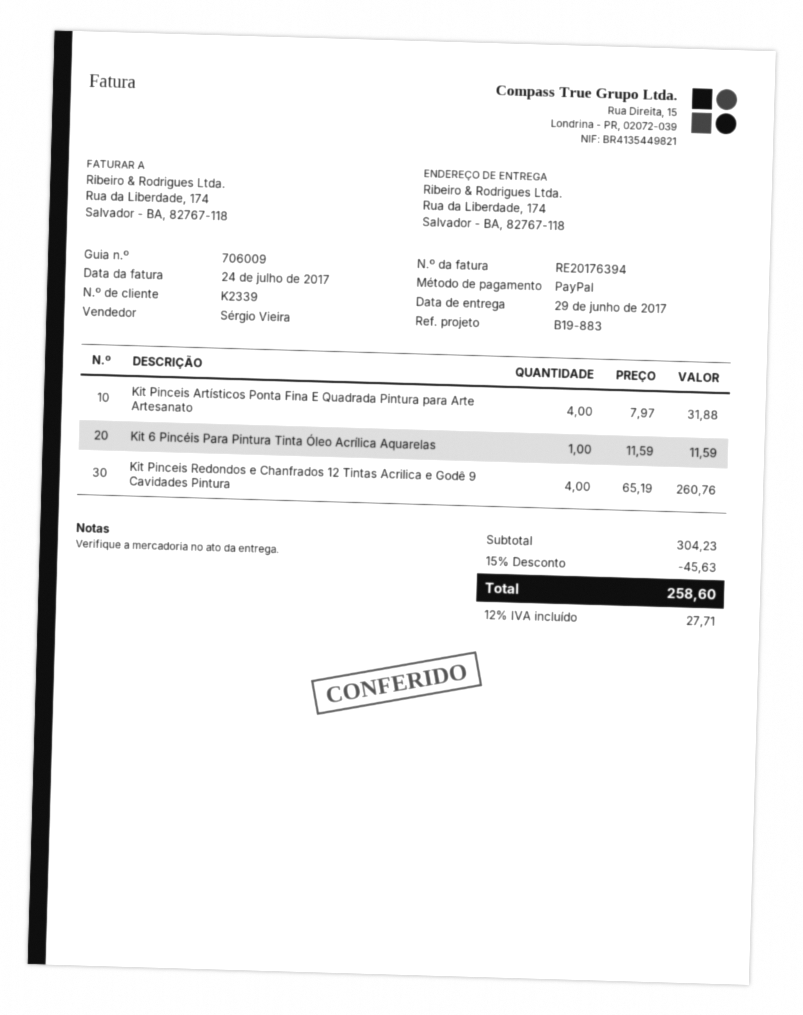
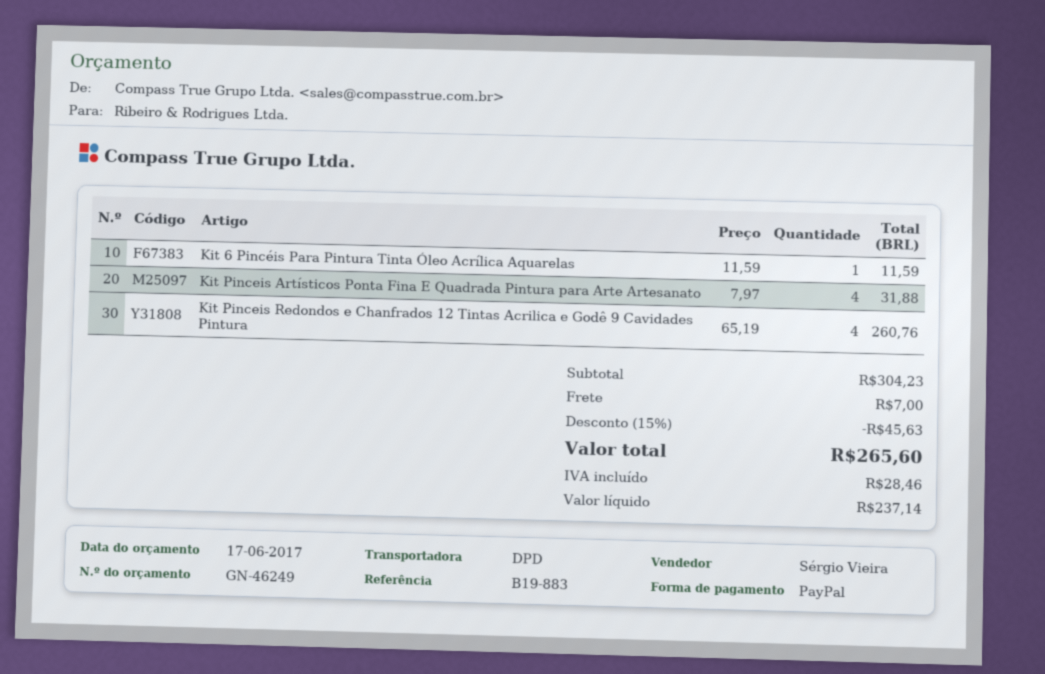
shipping: none -> 7.00
tax: 27.71 -> 28.46
total: 258.60 -> 265.60

